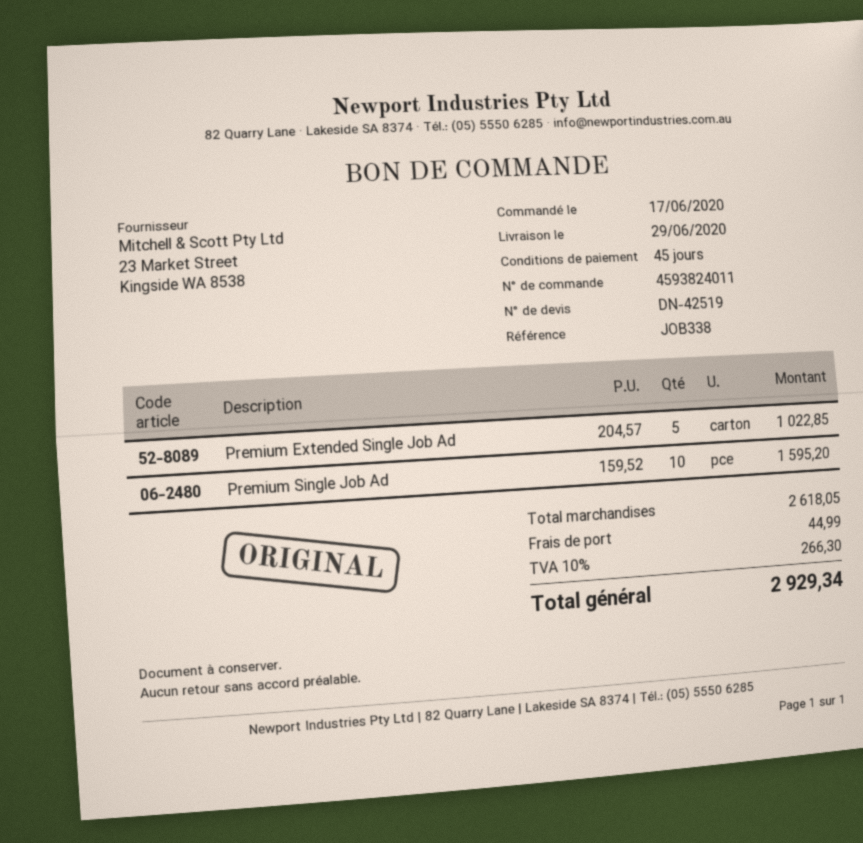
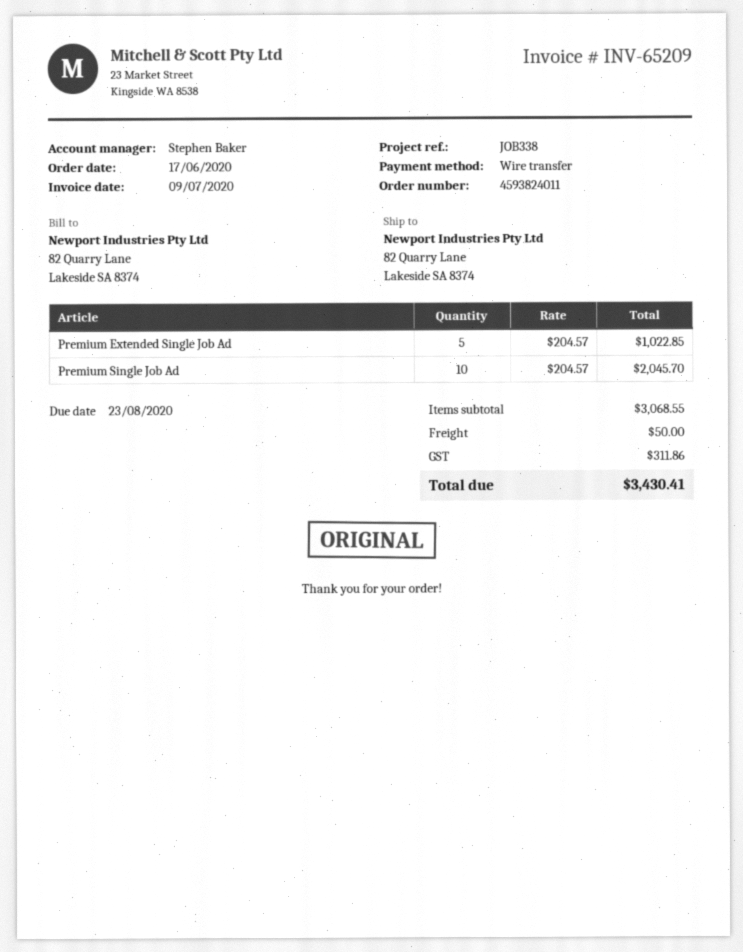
Premium Single Job Ad: 10 x 159.52 = 1595.20 -> 10 x 204.57 = 2045.70
subtotal: 2618.05 -> 3068.55
shipping: 44.99 -> 50.00
tax: 266.30 -> 311.86
total: 2929.34 -> 3430.41

